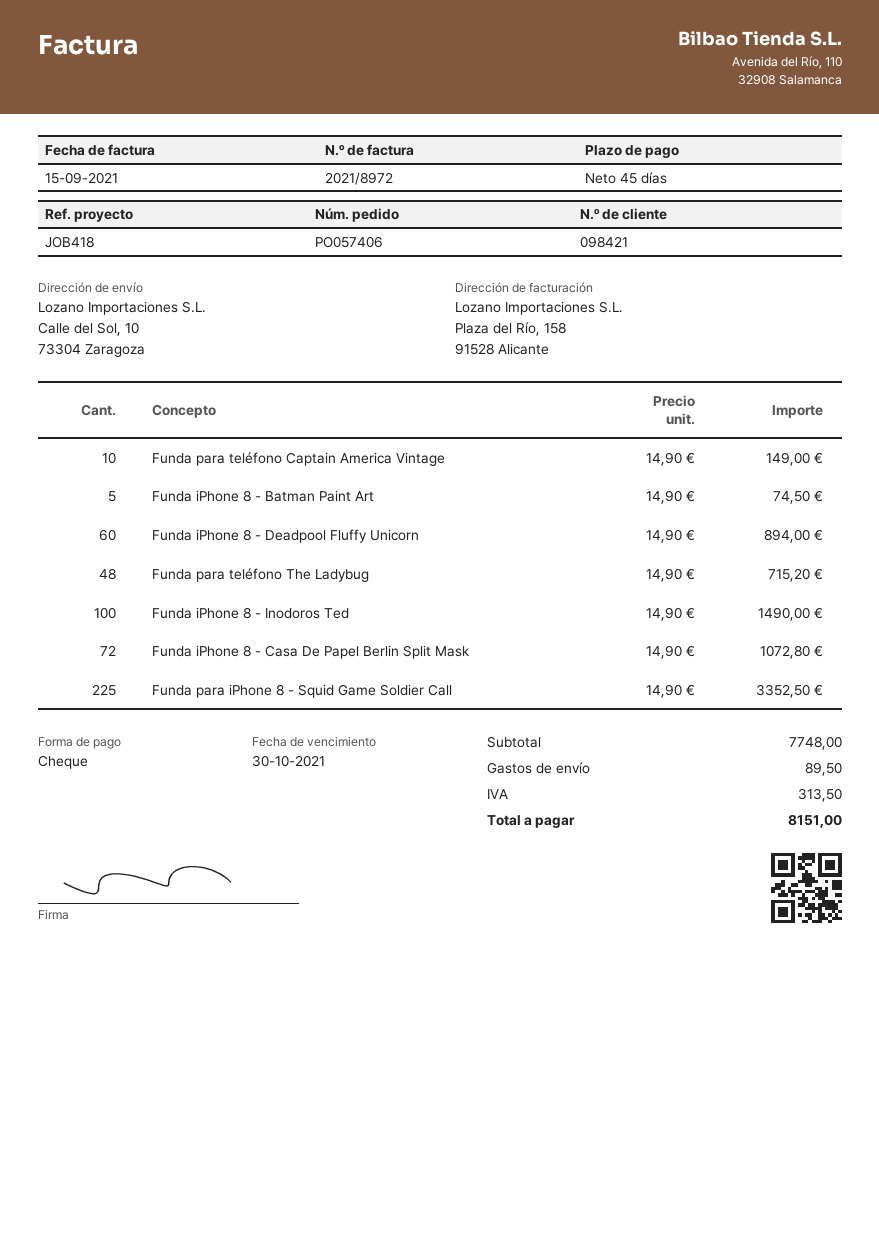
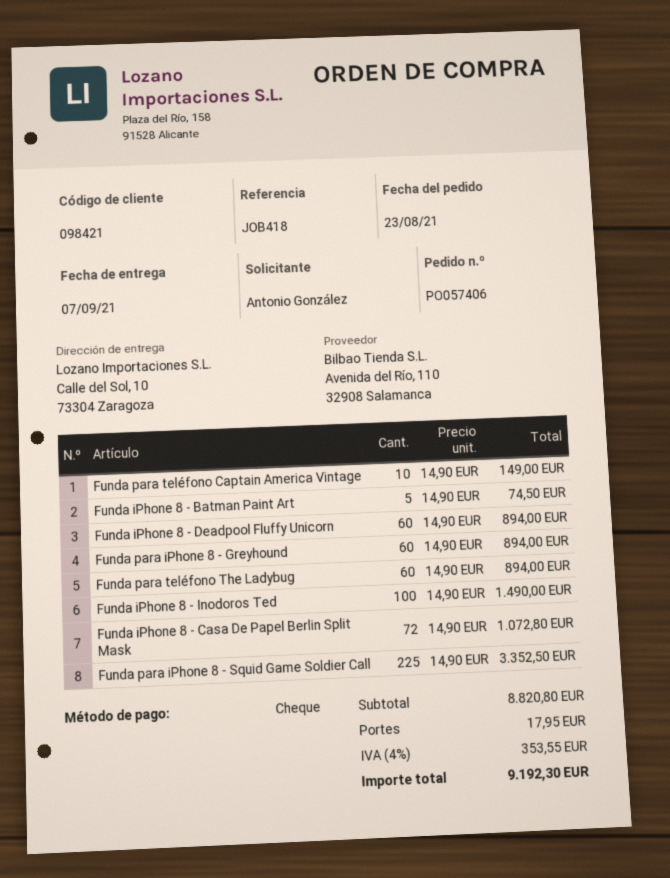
Funda para teléfono The Ladybug: 48 x 14.90 = 715.20 -> 60 x 14.90 = 894.00
Funda para iPhone 8 - Greyhound: none -> 60 x 14.90 = 894.00
subtotal: 7748.00 -> 8820.80
shipping: 89.50 -> 17.95
tax: 313.50 -> 353.55
total: 8151.00 -> 9192.30

